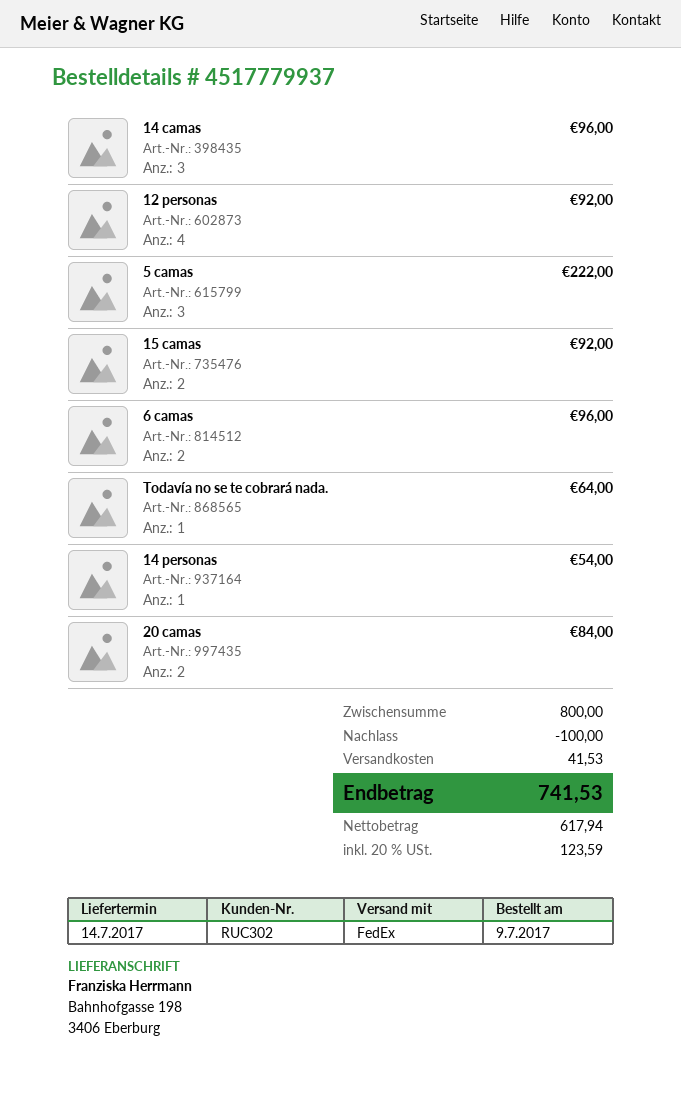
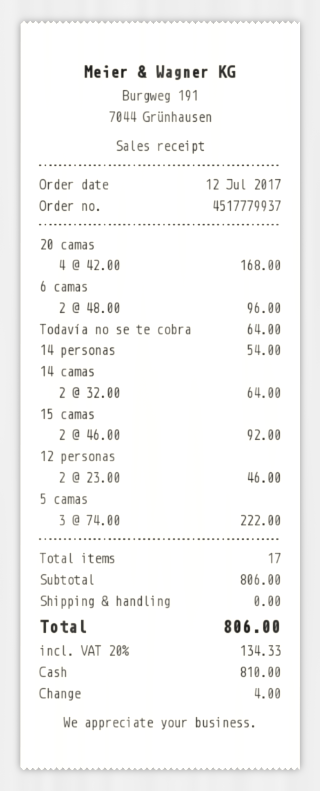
order date: 2017-07-09 -> 2017-07-12
14 camas: 3 for 96.00 -> 2 for 64.00
12 personas: 4 for 92.00 -> 2 for 46.00
20 camas: 2 for 84.00 -> 4 for 168.00
subtotal: 800.00 -> 806.00
discount: 100.00 -> none
shipping: 41.53 -> 0.00
tax: 20% = 123.59 -> 20% = 134.33
total: 741.53 -> 806.00

